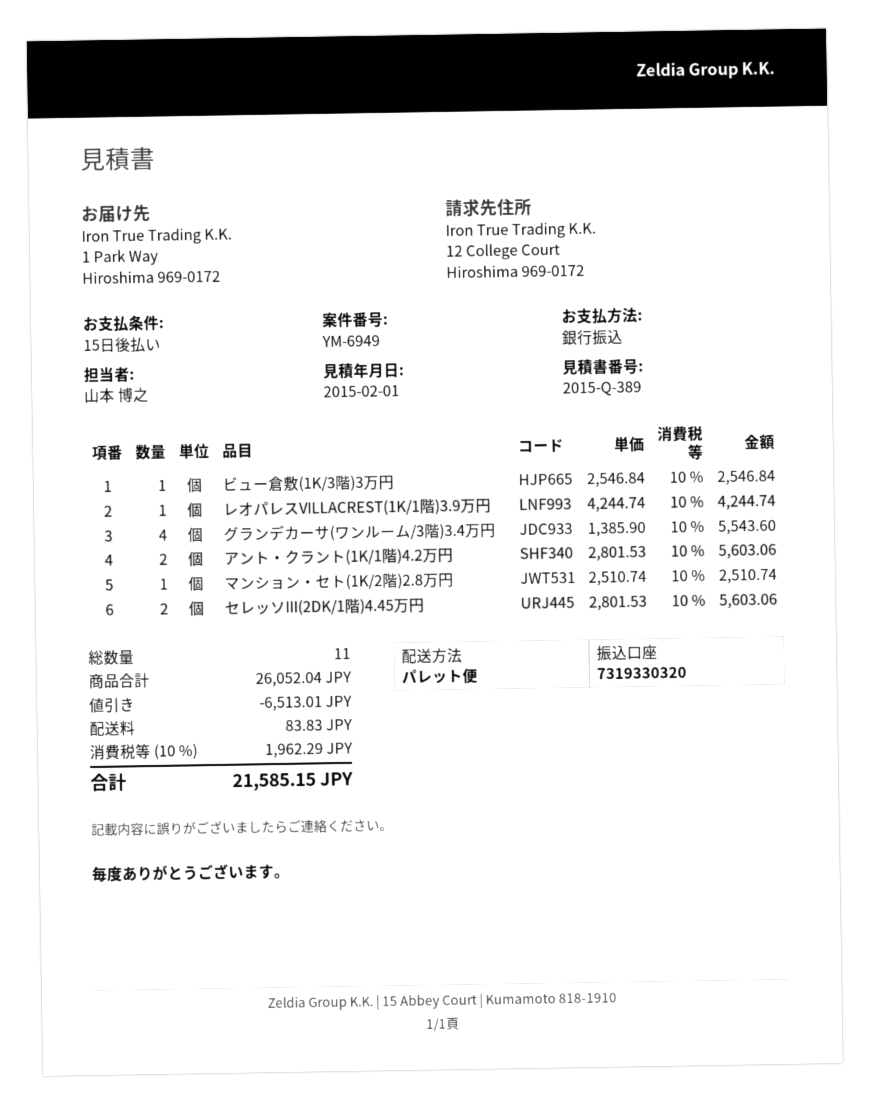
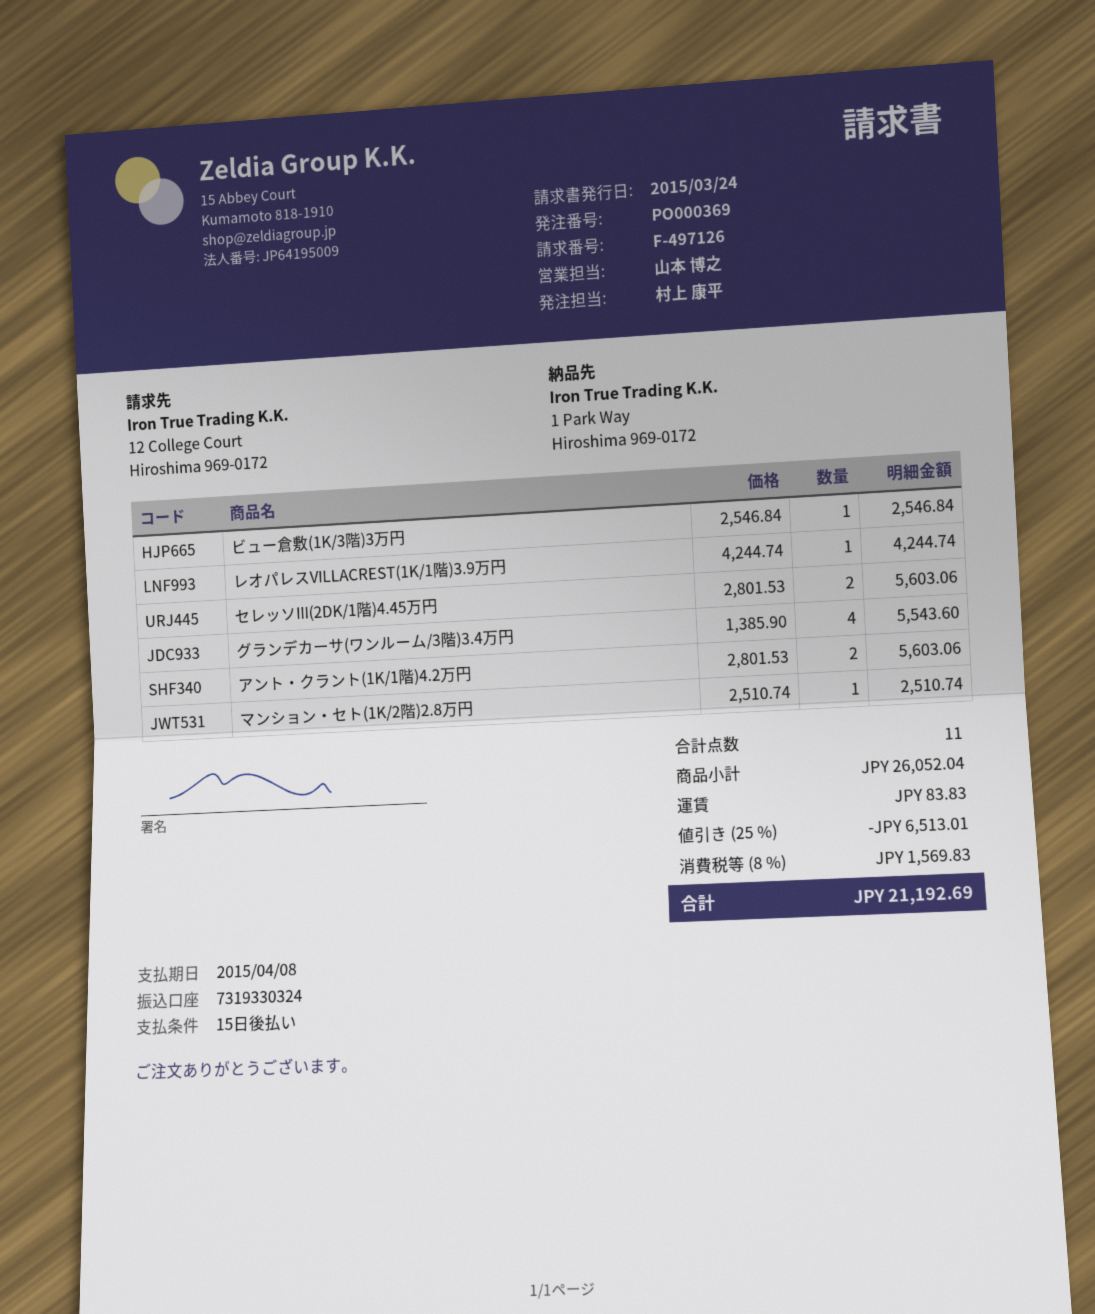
bank account: 7319330320 -> 7319330324
tax: 10% = 1962.29 -> 8% = 1569.83
total: 21585.15 -> 21192.69

